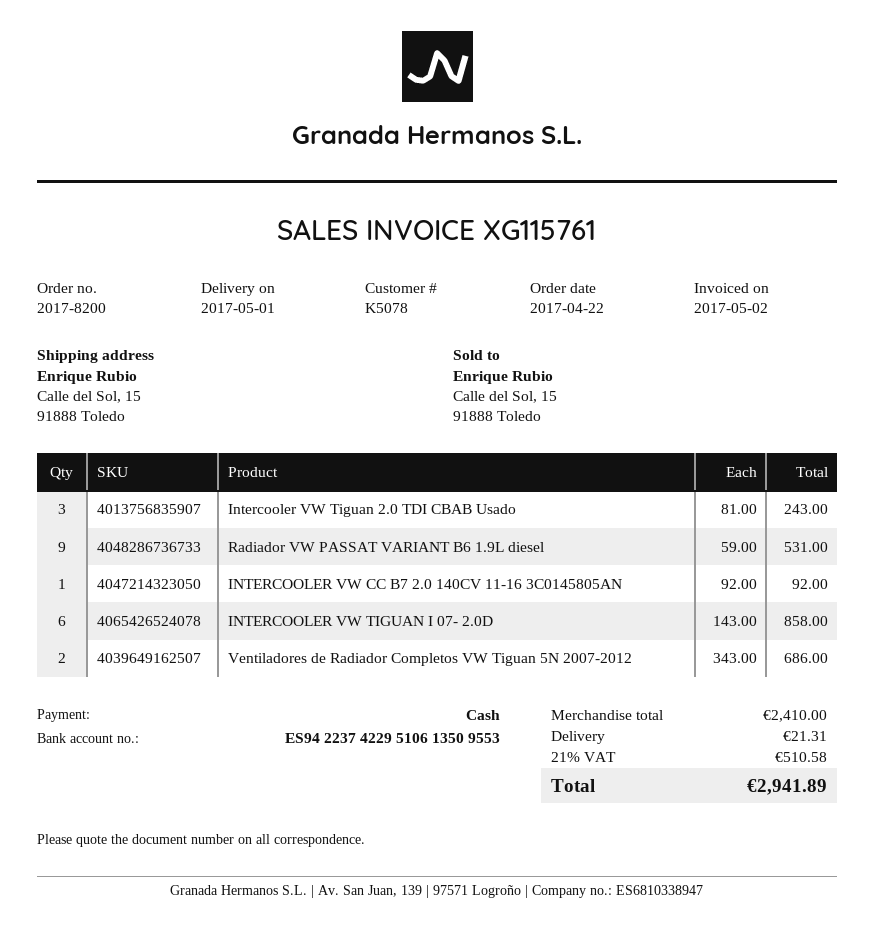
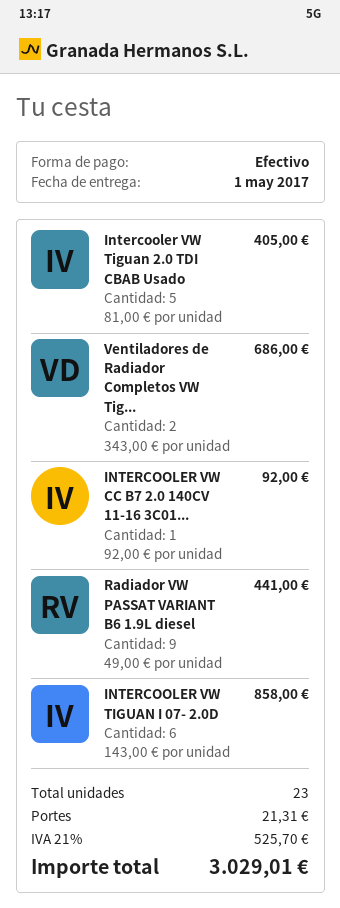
Intercooler VW Tiguan 2.0 TDI CBAB Usado: 3 x 81.00 = 243.00 -> 5 x 81.00 = 405.00
Radiador VW PASSAT VARIANT B6 1.9L diesel: 9 x 59.00 = 531.00 -> 9 x 49.00 = 441.00
tax: 21% = 510.58 -> 21% = 525.70
total: 2941.89 -> 3029.01

